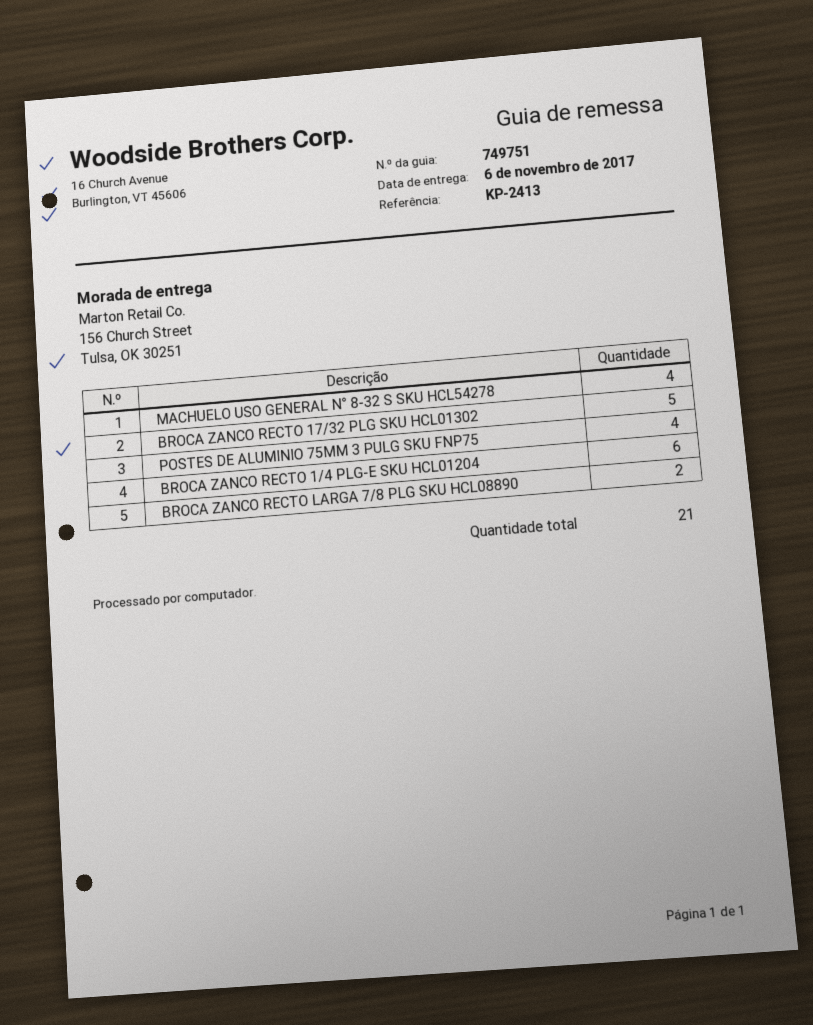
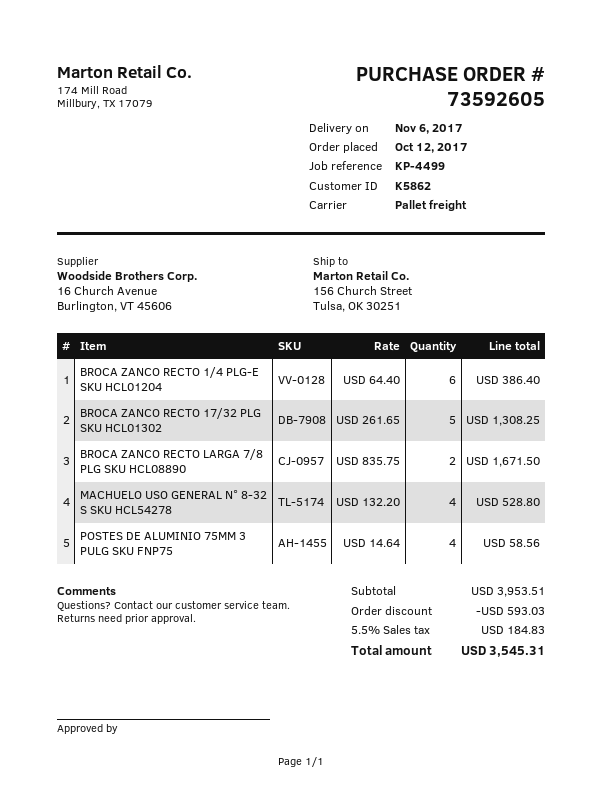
reference: KP-2413 -> KP-4499

